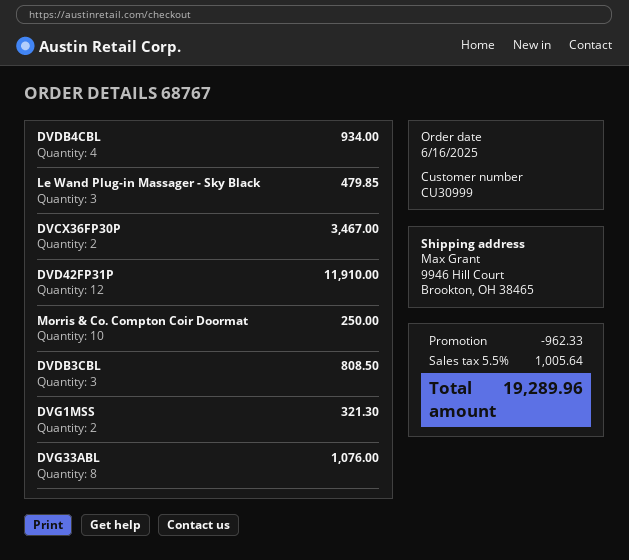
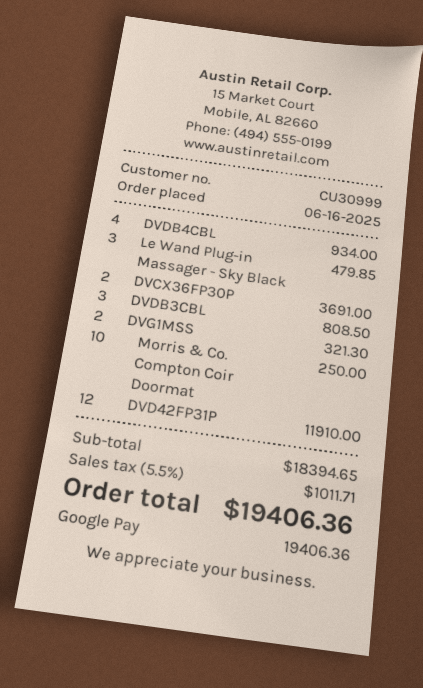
DVCX36FP30P: 2 for 3467.00 -> 2 for 3691.00
DVG33ABL: 8 for 1076.00 -> none
discount: 962.33 -> none
tax: 5.5% = 1005.64 -> 5.5% = 1011.71
total: 19289.96 -> 19406.36

